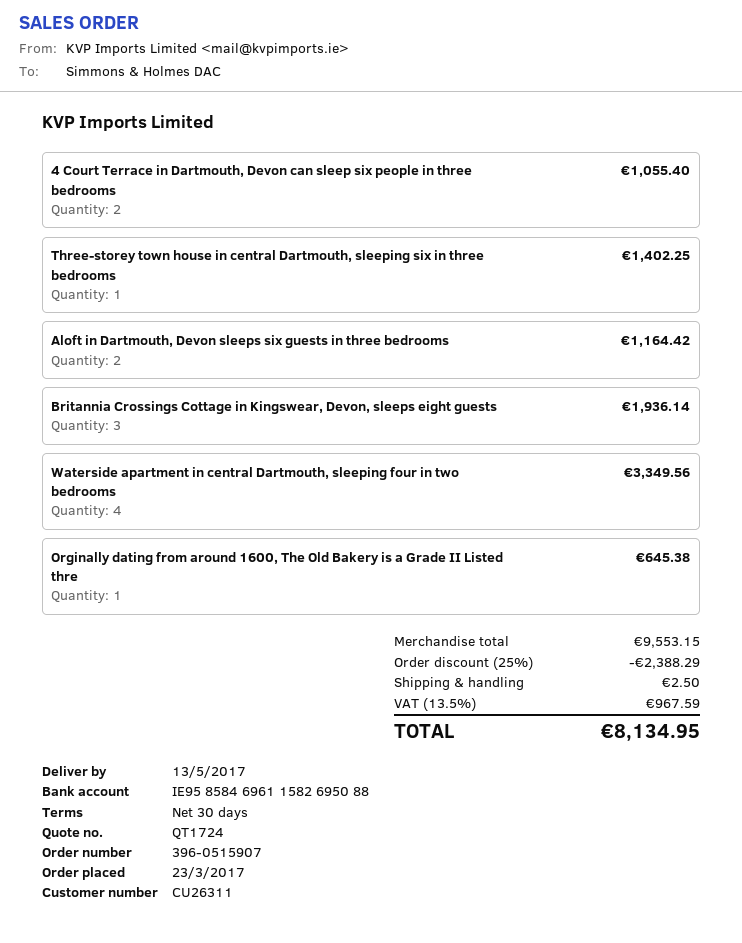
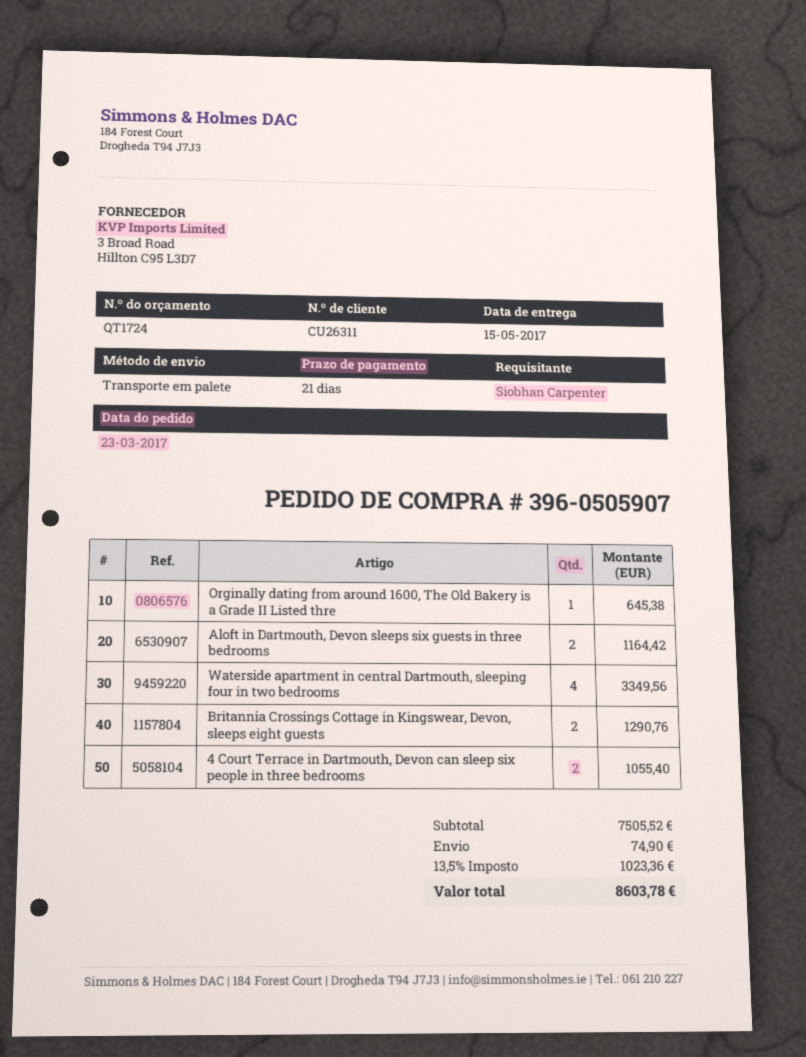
order number: 396-0515907 -> 396-0505907
delivery date: 2017-05-13 -> 2017-05-15
payment terms: 30 days -> 21 days
Three-storey town house in central Dartmouth, sleeping six in three bedrooms: 1 for 1402.25 -> none
Britannia Crossings Cottage in Kingswear, Devon, sleeps eight guests: 3 for 1936.14 -> 2 for 1290.76
subtotal: 9553.15 -> 7505.52
discount: 25% = 2388.29 -> none
shipping: 2.50 -> 74.90
tax: 13.5% = 967.59 -> 13.5% = 1023.36
total: 8134.95 -> 8603.78

